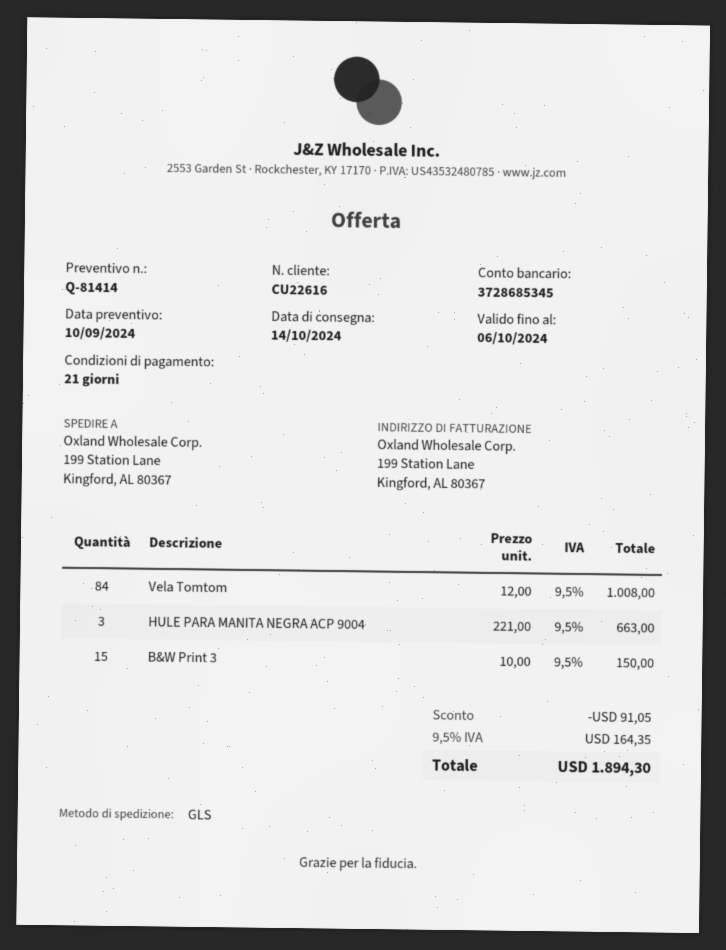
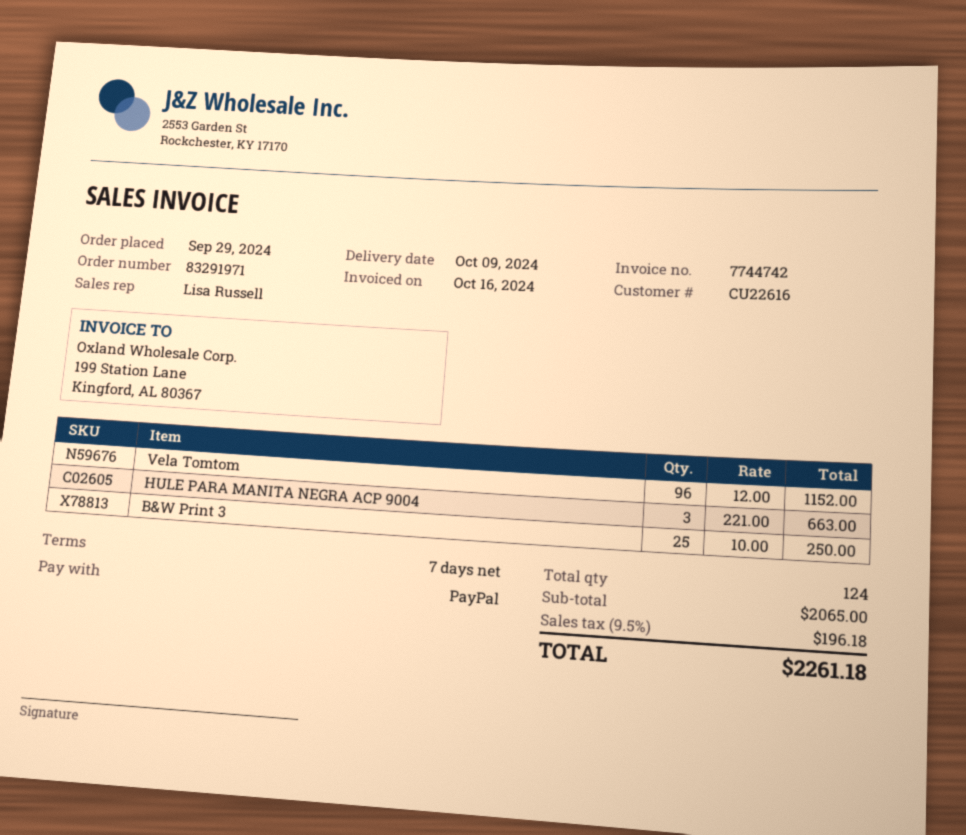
delivery date: 2024-10-14 -> 2024-10-09
payment terms: 21 days -> 7 days
Vela Tomtom: 84 x 12.00 = 1008.00 -> 96 x 12.00 = 1152.00
B&W Print 3: 15 x 10.00 = 150.00 -> 25 x 10.00 = 250.00
discount: 91.05 -> none
tax: 9.5% = 164.35 -> 9.5% = 196.18
total: 1894.30 -> 2261.18

